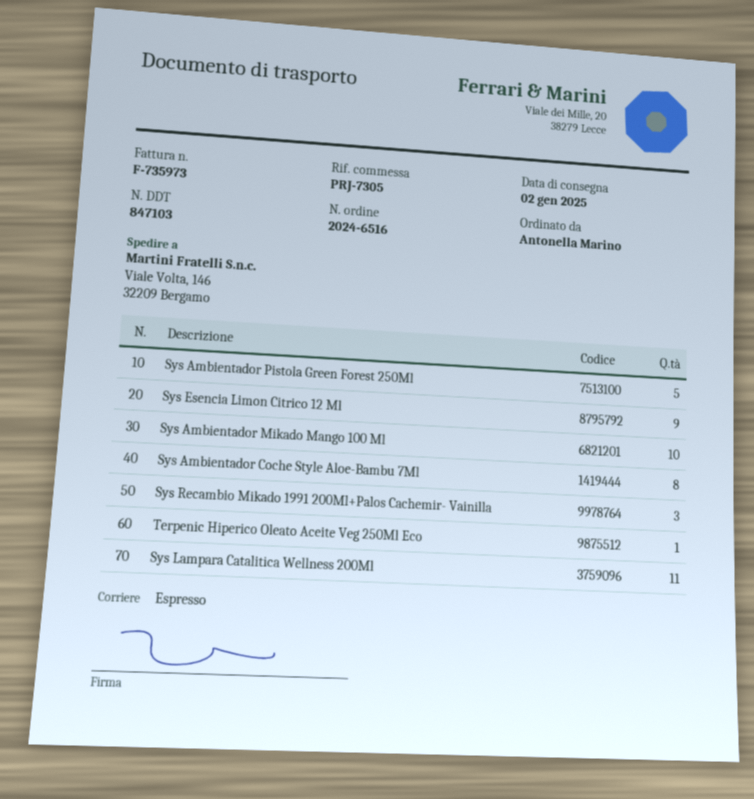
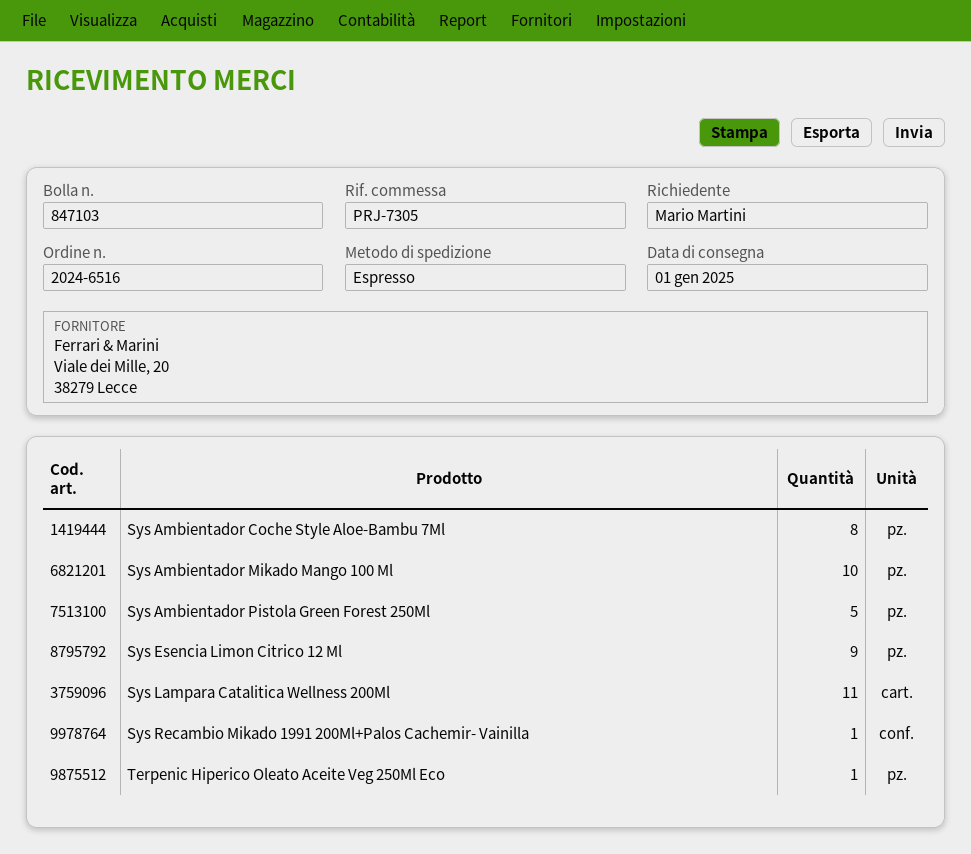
delivery date: 2025-01-02 -> 2025-01-01
ordered by: Antonella Marino -> Mario Martini
Sys Recambio Mikado 1991 200Ml+Palos Cachemir- Vainilla: 3 -> 1

